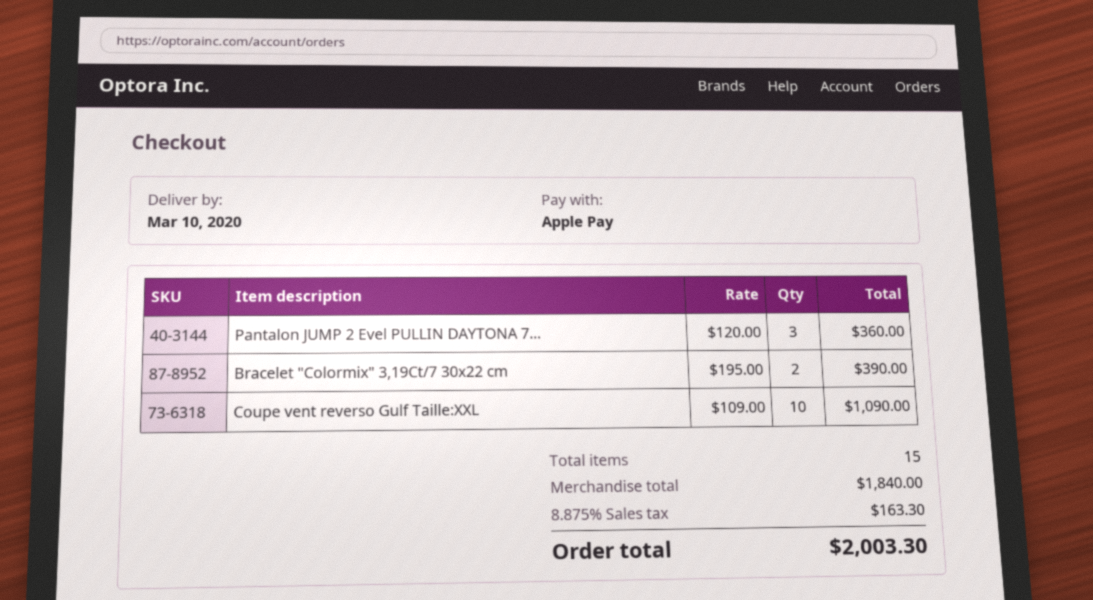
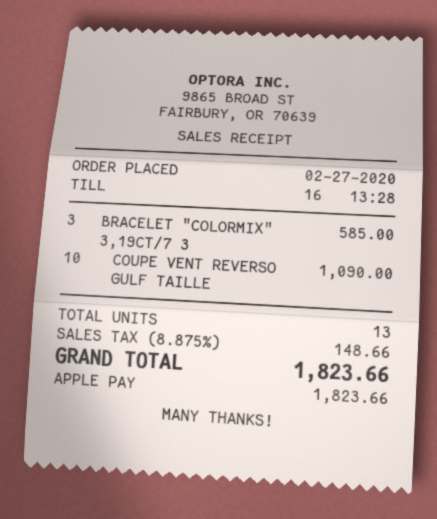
Pantalon JUMP 2 Evel PULLIN DAYTONA 7...: 3 for 360.00 -> none
Bracelet "Colormix" 3,19Ct/7 30x22 cm: 2 for 390.00 -> 3 for 585.00
total quantity: 15 -> 13
tax: 8.875% = 163.30 -> 8.875% = 148.66
total: 2003.30 -> 1823.66

